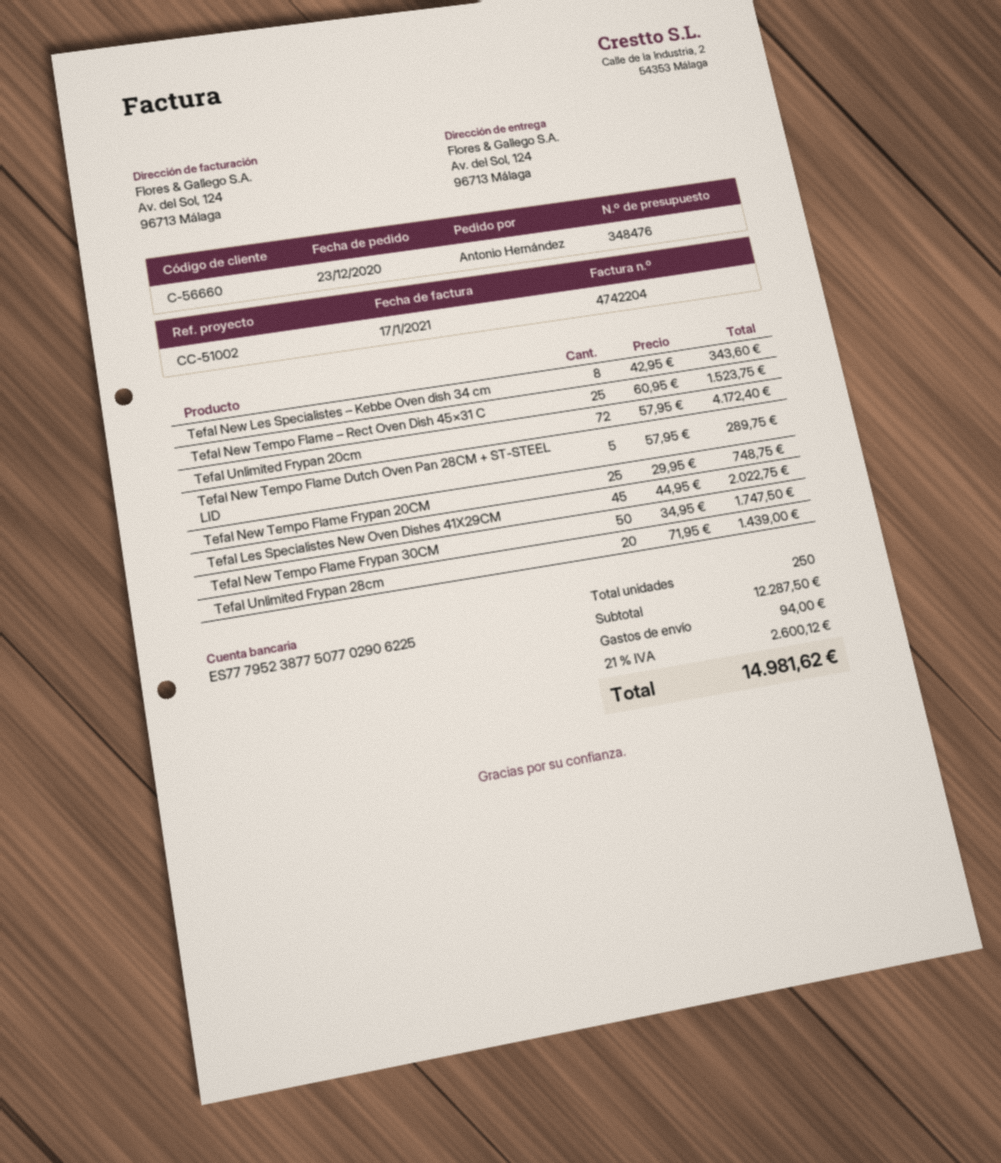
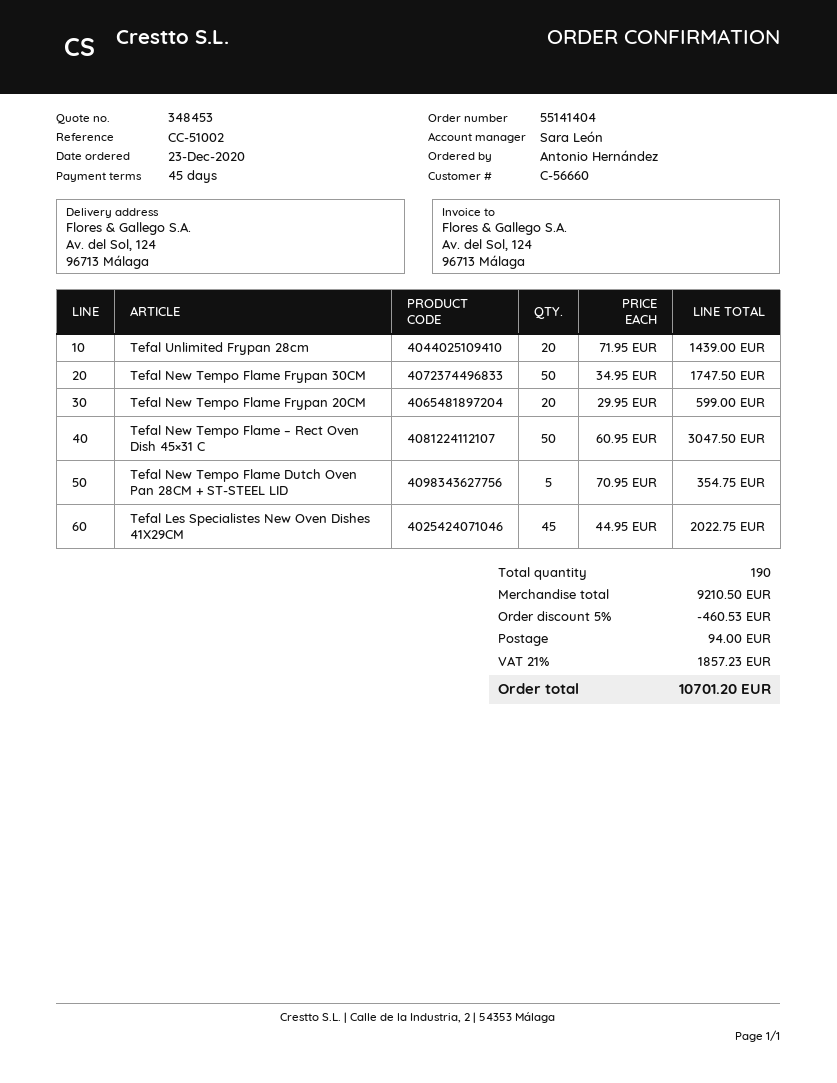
quote number: 348476 -> 348453
Tefal New Les Specialistes – Kebbe Oven dish 34 cm: 8 x 42.95 = 343.60 -> none
Tefal New Tempo Flame – Rect Oven Dish 45×31 C: 25 x 60.95 = 1523.75 -> 50 x 60.95 = 3047.50
Tefal Unlimited Frypan 20cm: 72 x 57.95 = 4172.40 -> none
Tefal New Tempo Flame Dutch Oven Pan 28CM + ST-STEEL LID: 5 x 57.95 = 289.75 -> 5 x 70.95 = 354.75
Tefal New Tempo Flame Frypan 20CM: 25 x 29.95 = 748.75 -> 20 x 29.95 = 599.00
total quantity: 250 -> 190
subtotal: 12287.50 -> 9210.50
discount: none -> 5% = 460.53
tax: 21% = 2600.12 -> 21% = 1857.23
total: 14981.62 -> 10701.20

